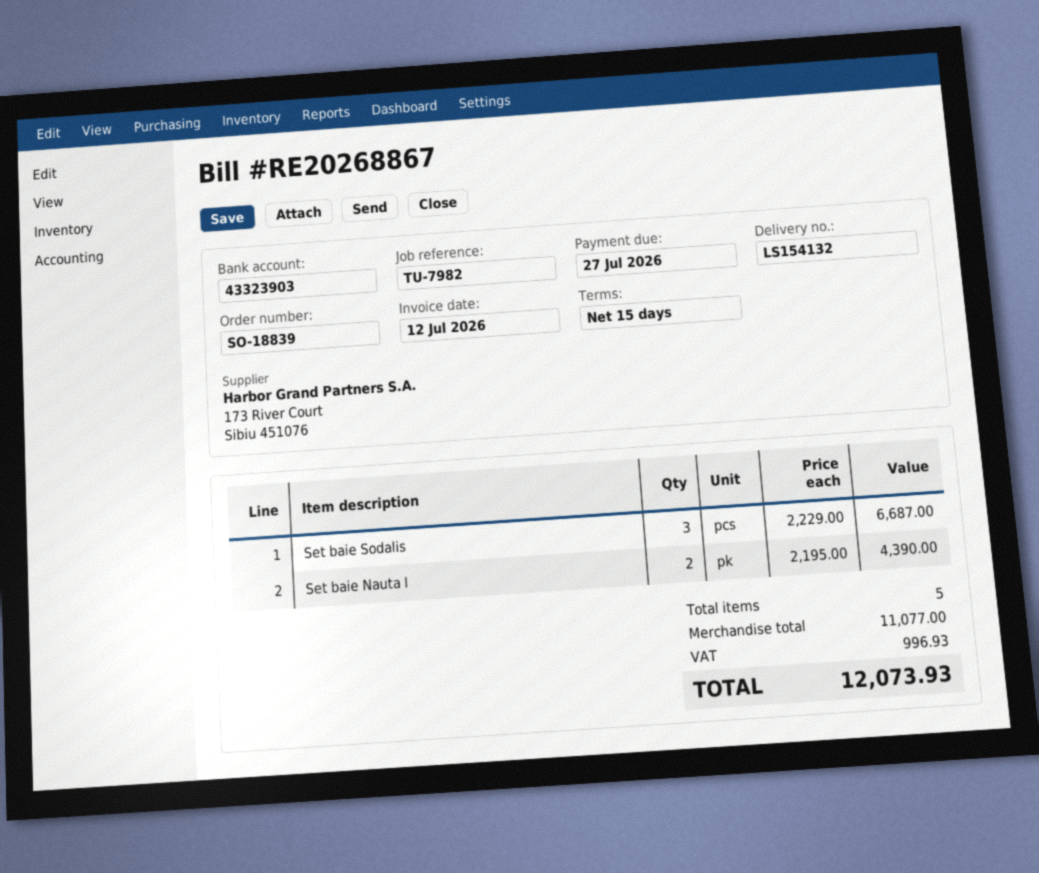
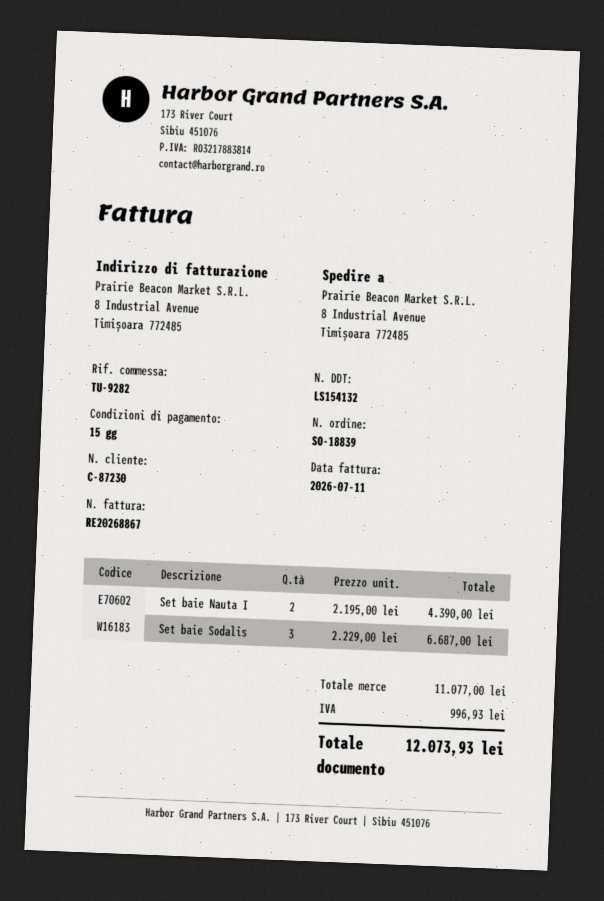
invoice date: 2026-07-12 -> 2026-07-11
reference: TU-7982 -> TU-9282

